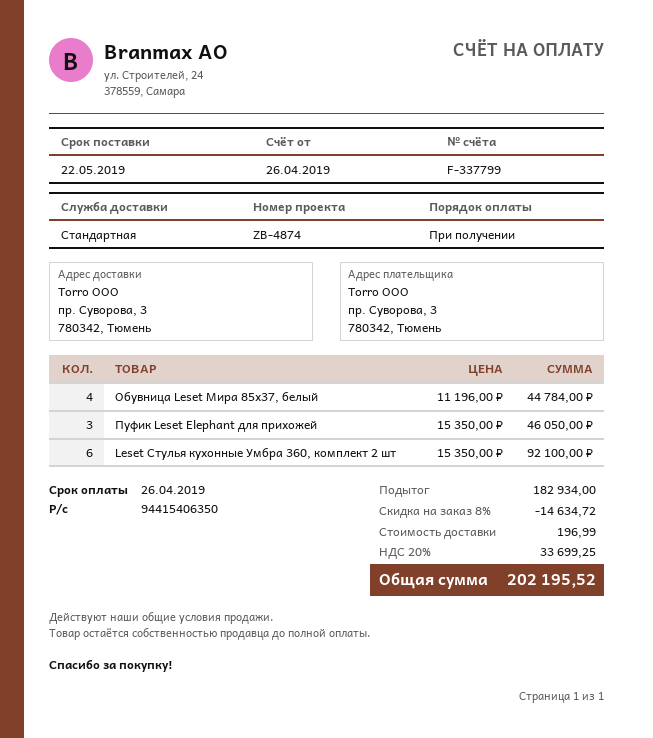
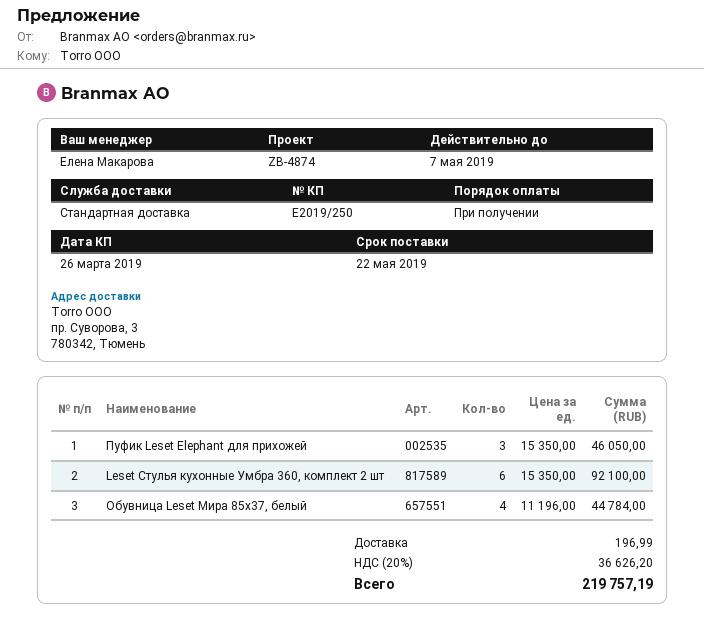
discount: 8% = 14634.72 -> none
tax: 20% = 33699.25 -> 20% = 36626.20
total: 202195.52 -> 219757.19

